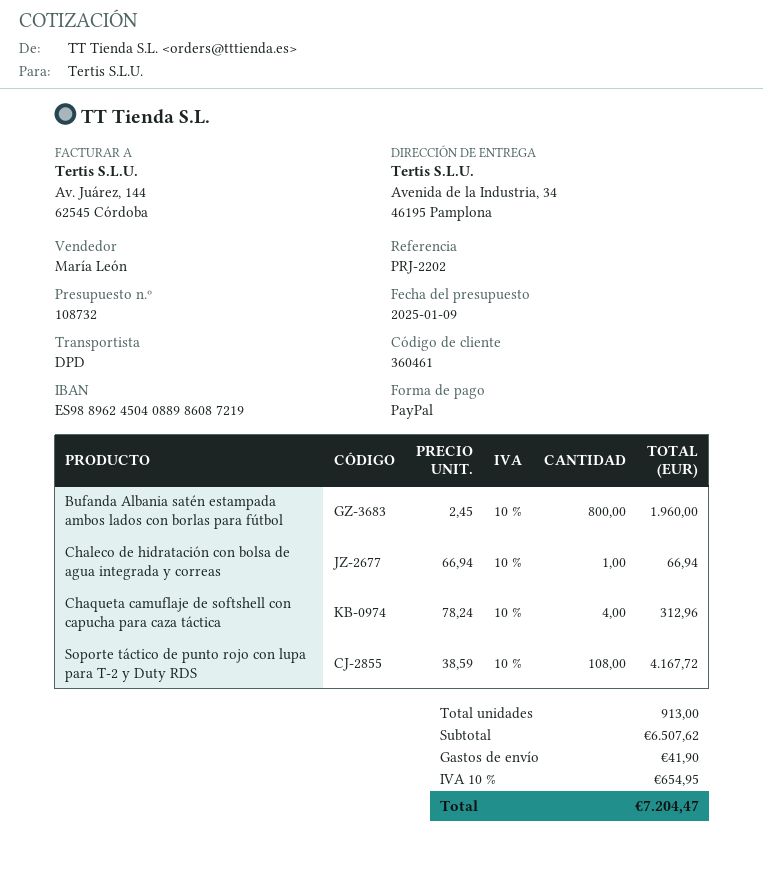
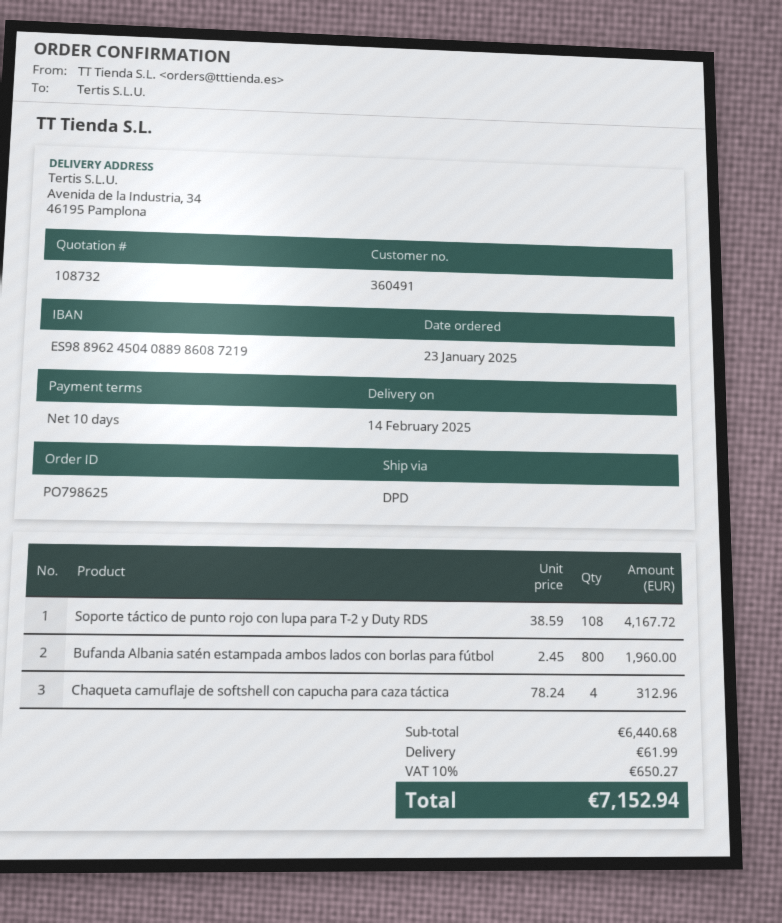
customer number: 360461 -> 360491
Chaleco de hidratación con bolsa de agua integrada y correas: 1 x 66.94 = 66.94 -> none
subtotal: 6507.62 -> 6440.68
shipping: 41.90 -> 61.99
tax: 10% = 654.95 -> 10% = 650.27
total: 7204.47 -> 7152.94

